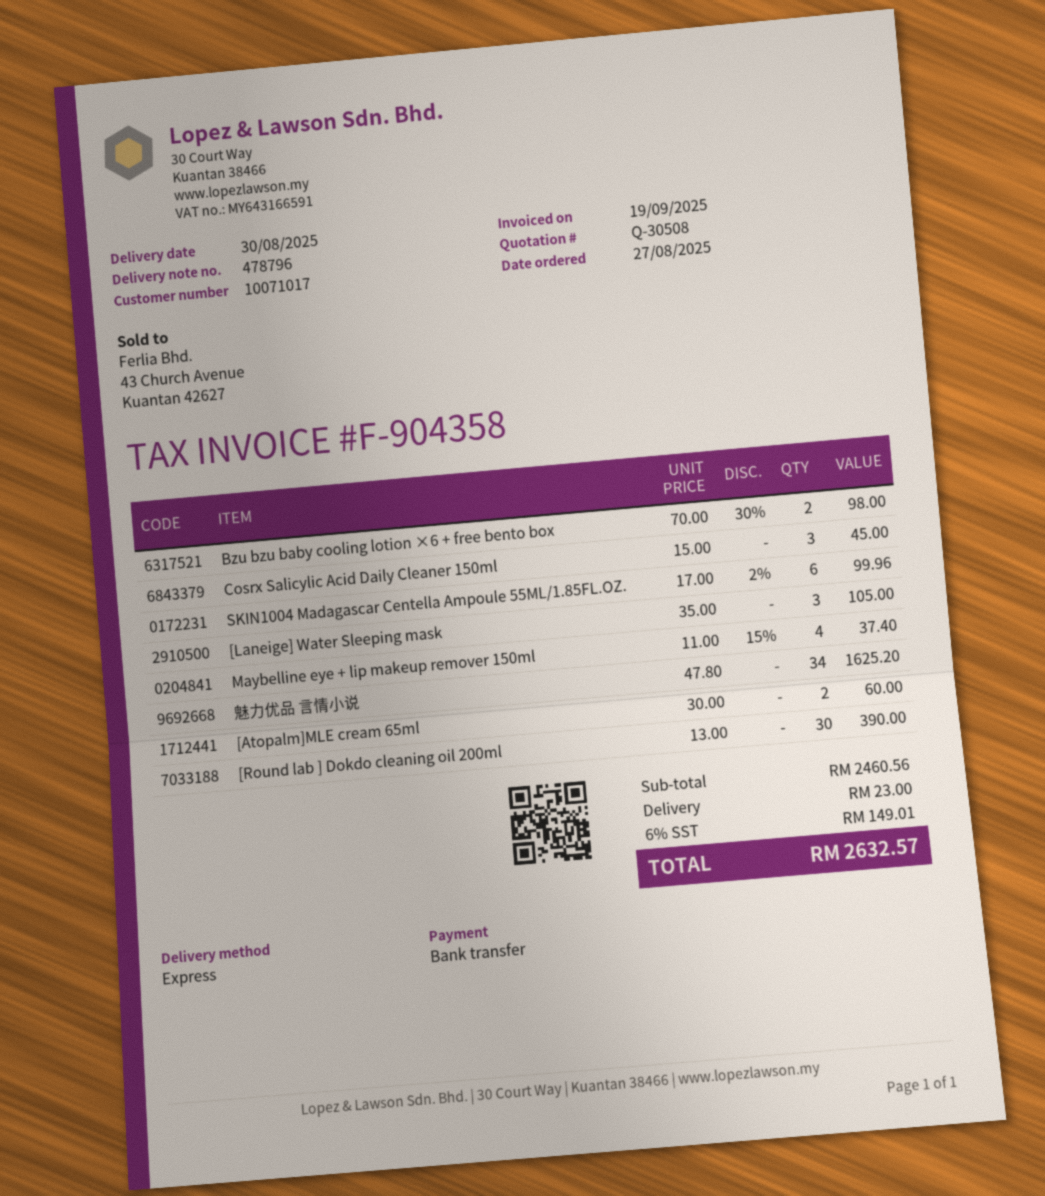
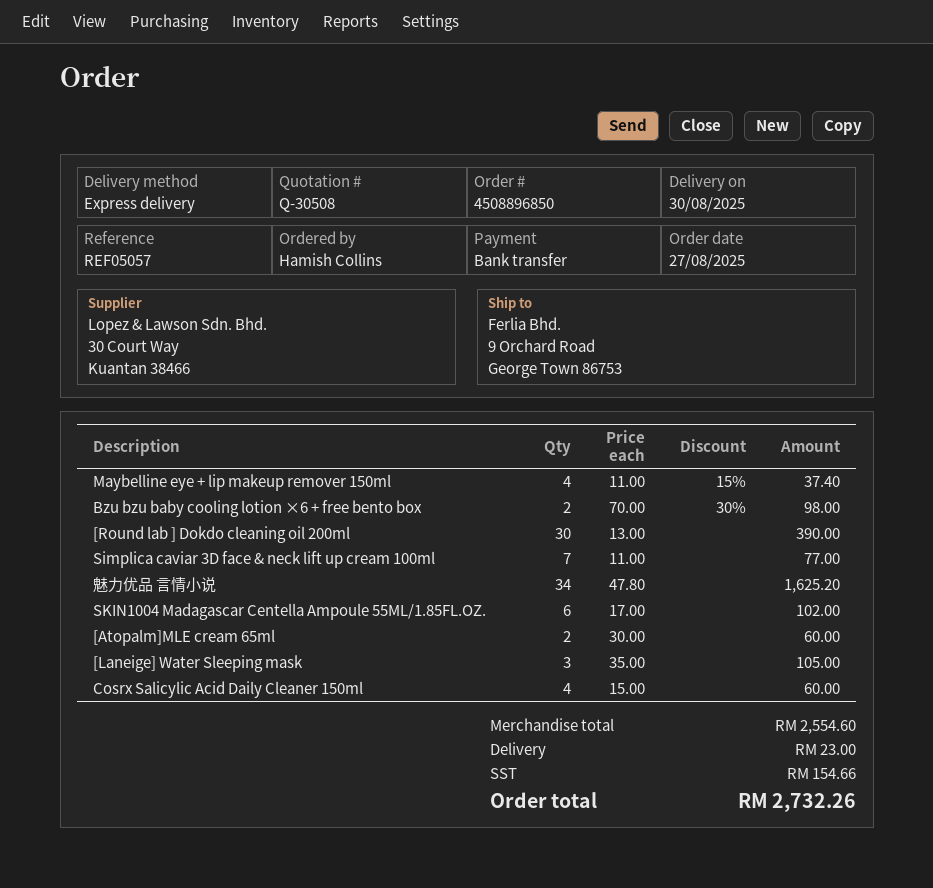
Cosrx Salicylic Acid Daily Cleaner 150ml: 3 x 15.00 = 45.00 -> 4 x 15.00 = 60.00
SKIN1004 Madagascar Centella Ampoule 55ML/1.85FL.OZ.: 6 x 17.00 - 2% = 99.96 -> 6 x 17.00 = 102.00
Simplica caviar 3D face & neck lift up cream 100ml: none -> 7 x 11.00 = 77.00
subtotal: 2460.56 -> 2554.60
tax: 149.01 -> 154.66
total: 2632.57 -> 2732.26

